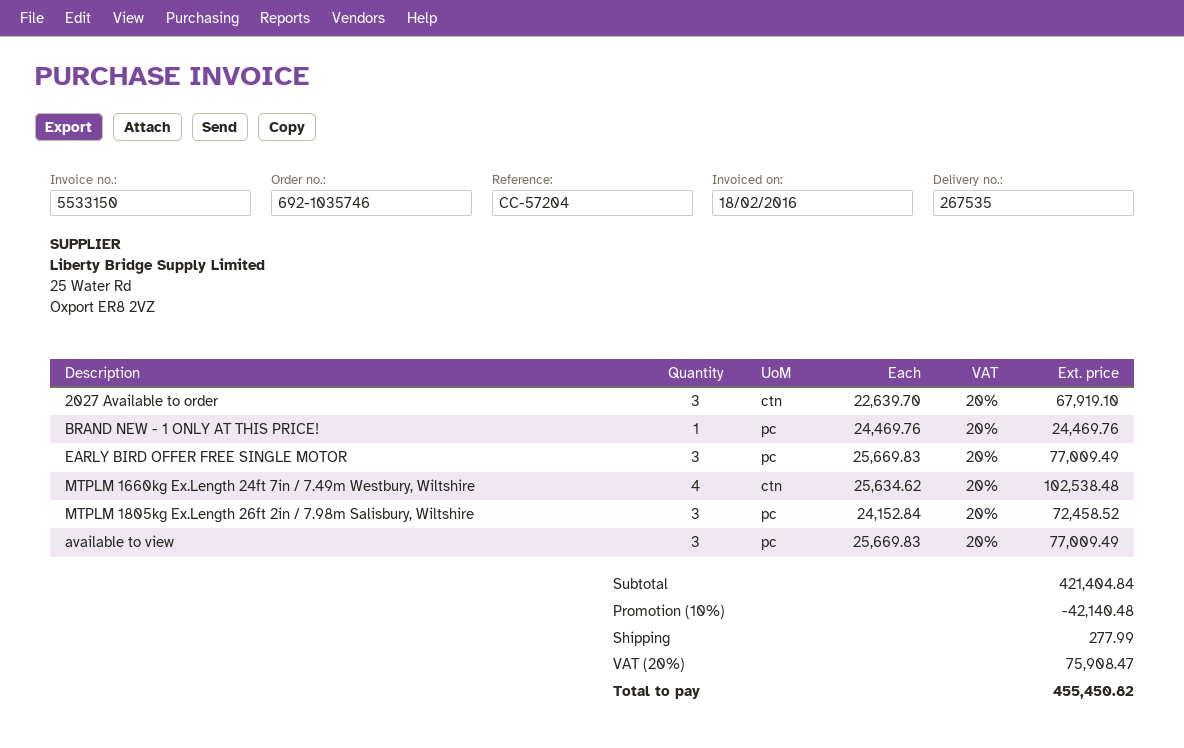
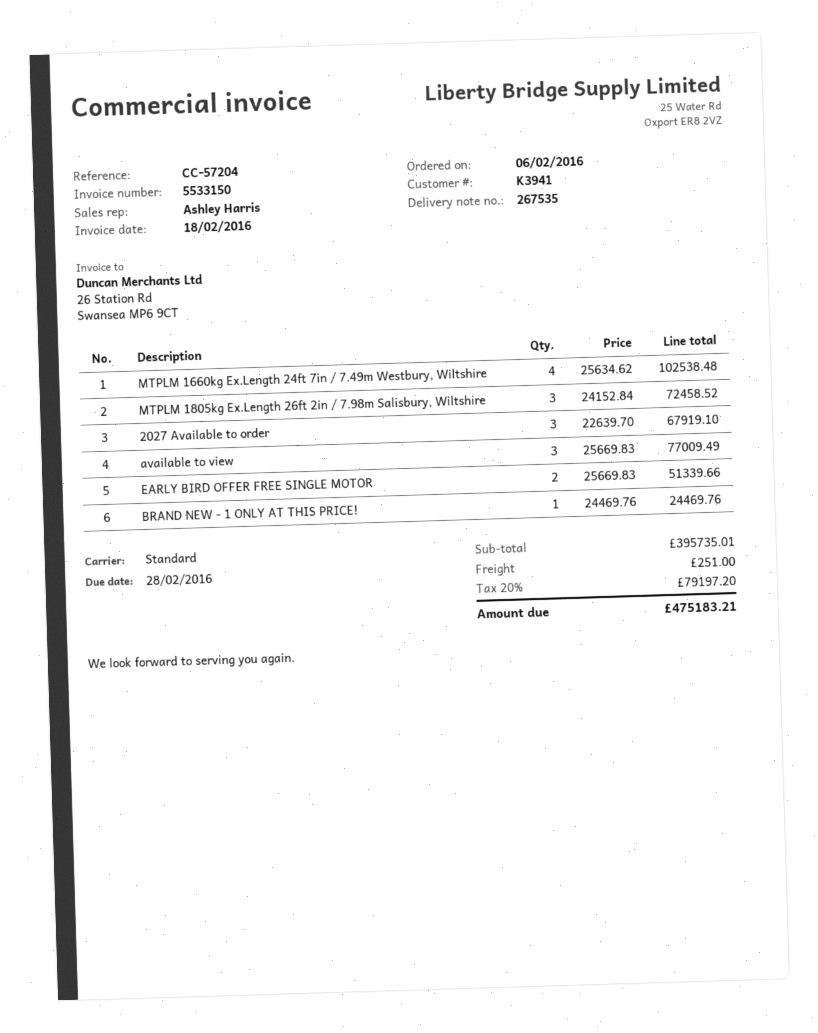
EARLY BIRD OFFER FREE SINGLE MOTOR: 3 x 25669.83 = 77009.49 -> 2 x 25669.83 = 51339.66
subtotal: 421404.84 -> 395735.01
discount: 10% = 42140.48 -> none
shipping: 277.99 -> 251.00
tax: 20% = 75908.47 -> 20% = 79197.20
total: 455450.82 -> 475183.21

